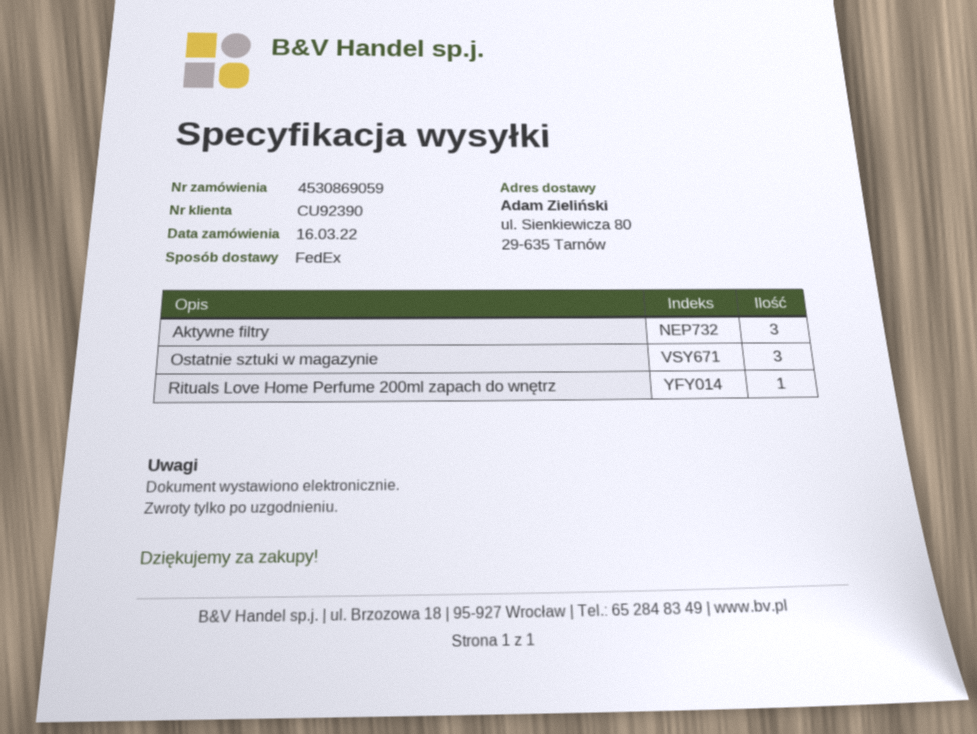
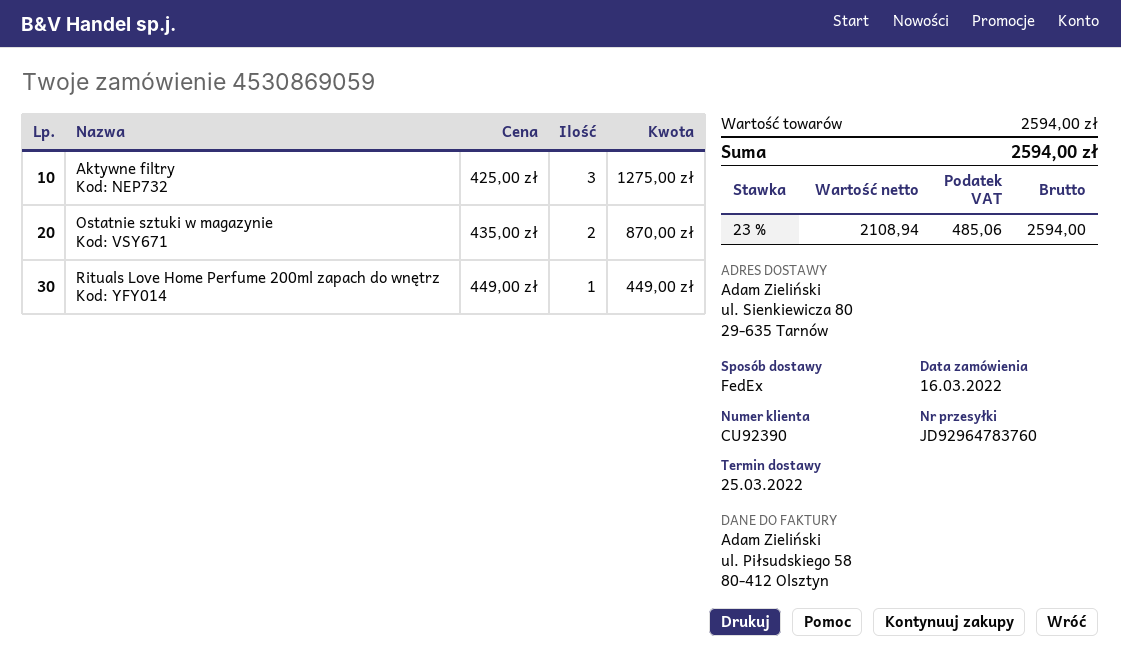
Ostatnie sztuki w magazynie: 3 -> 2

